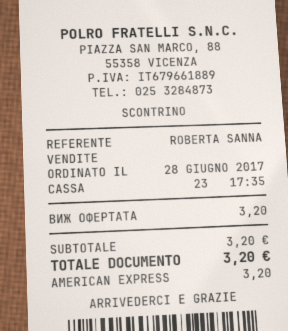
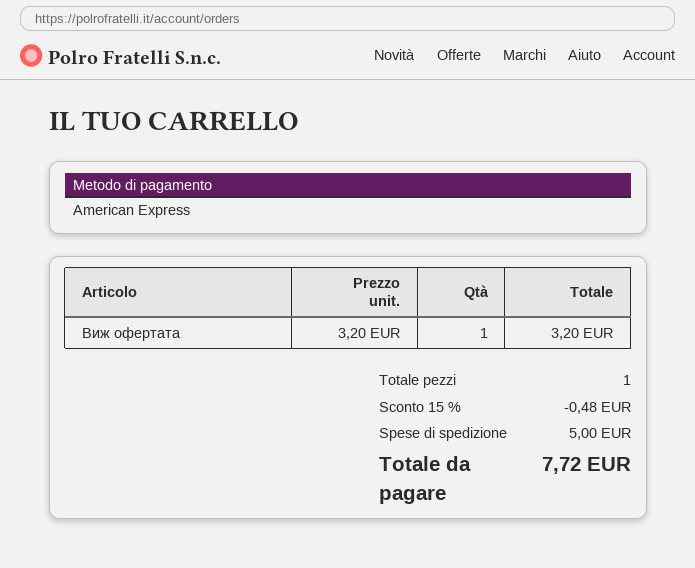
discount: none -> 15% = 0.48
shipping: none -> 5.00
total: 3.20 -> 7.72

